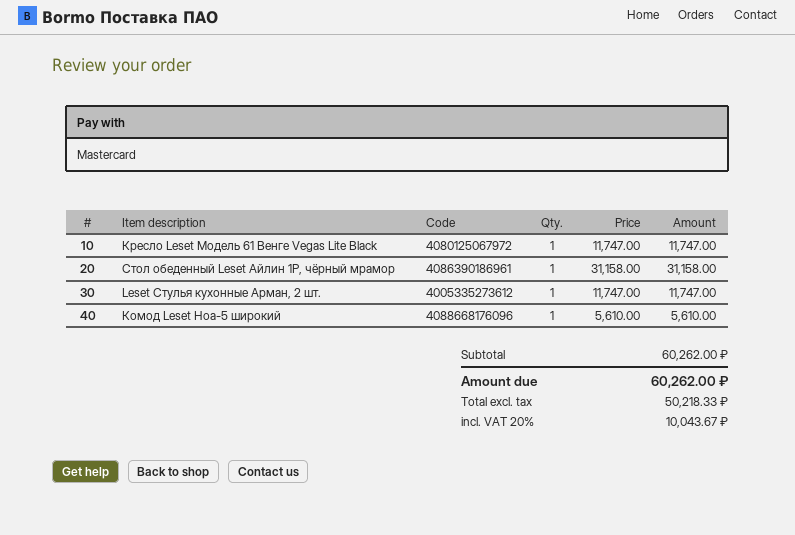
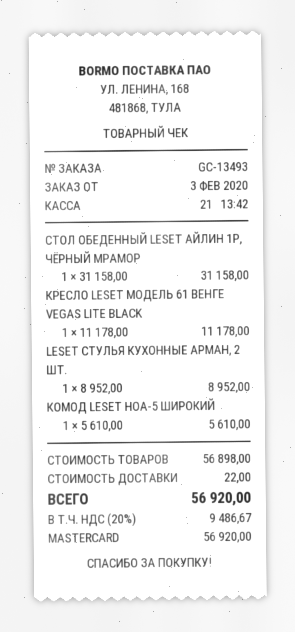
Кресло Leset Модель 61 Венге Vegas Lite Black: 1 x 11747.00 = 11747.00 -> 1 x 11178.00 = 11178.00
Leset Стулья кухонные Арман, 2 шт.: 1 x 11747.00 = 11747.00 -> 1 x 8952.00 = 8952.00
subtotal: 60262.00 -> 56898.00
shipping: none -> 22.00
tax: 20% = 10043.67 -> 20% = 9486.67
total: 60262.00 -> 56920.00

